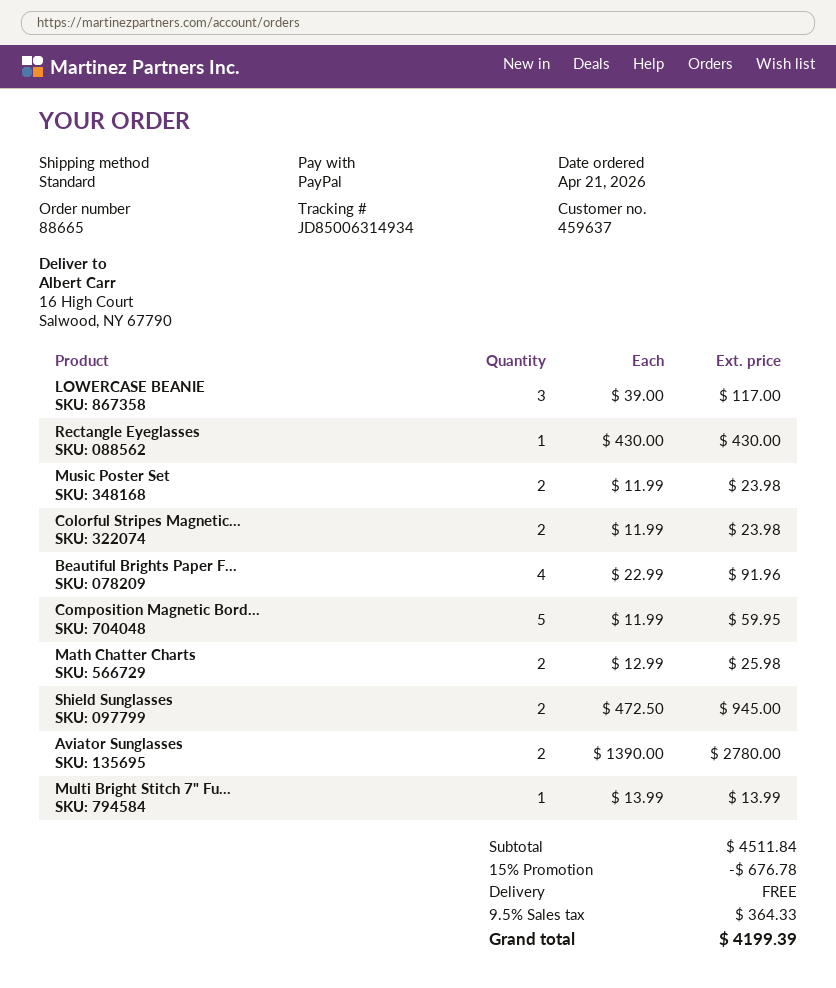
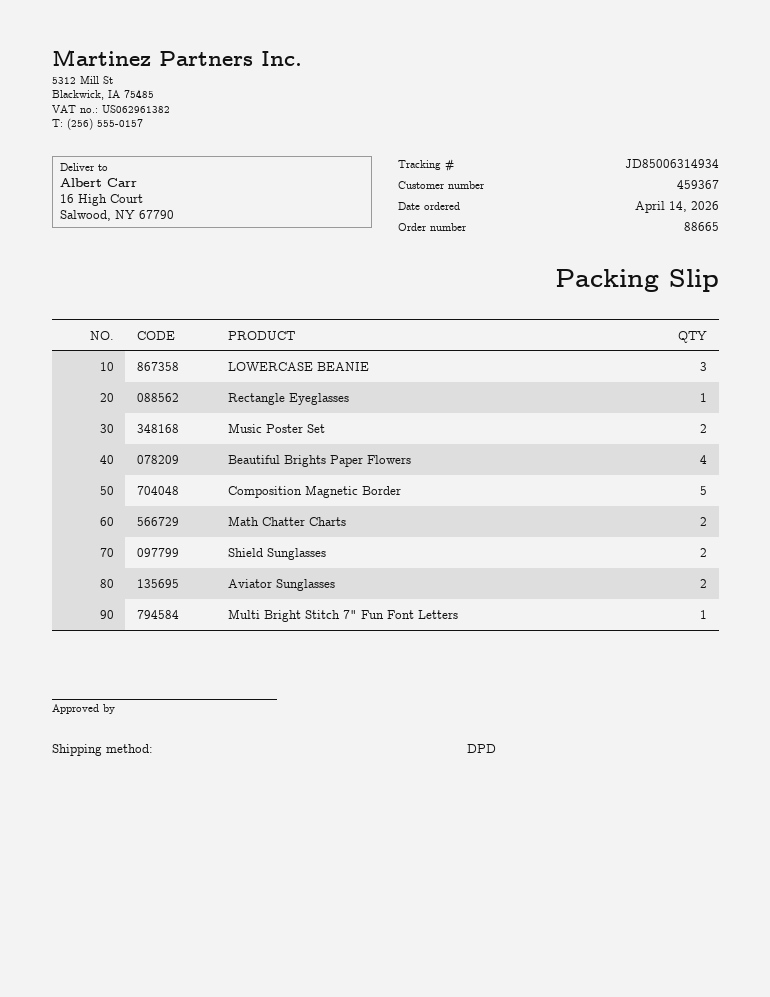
order date: 2026-04-21 -> 2026-04-14
customer number: 459637 -> 459367
shipping method: standard -> DPD
Colorful Stripes Magnetic...: 2 -> none

